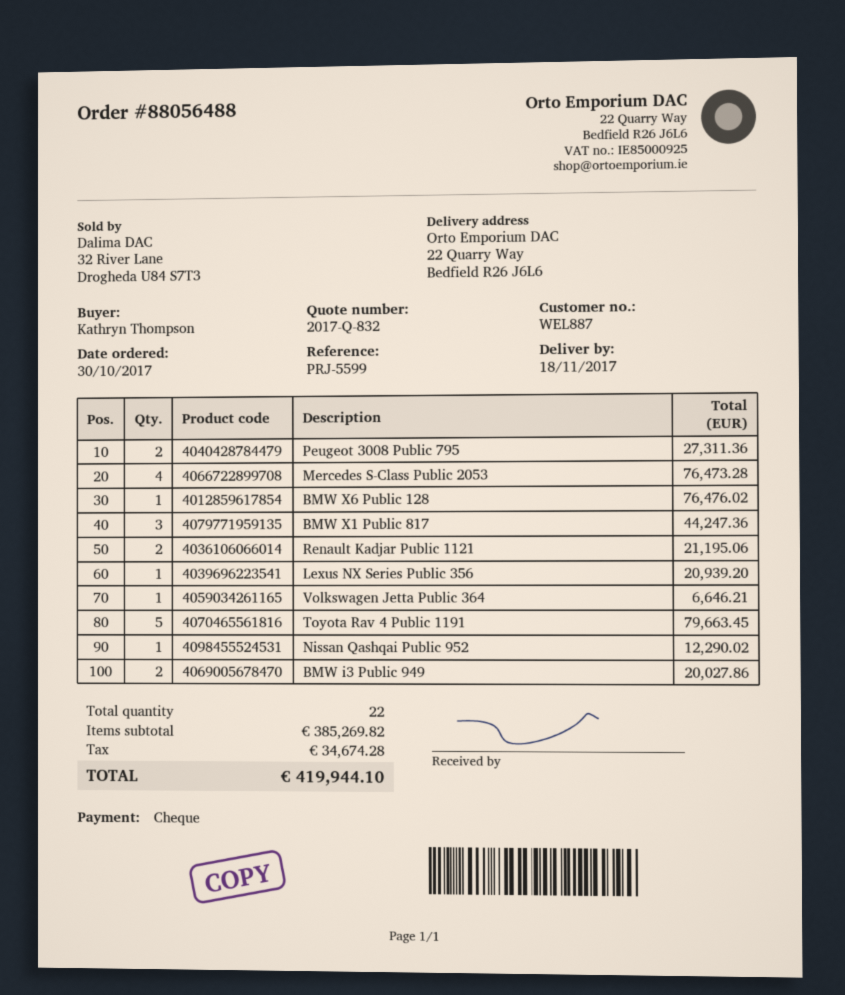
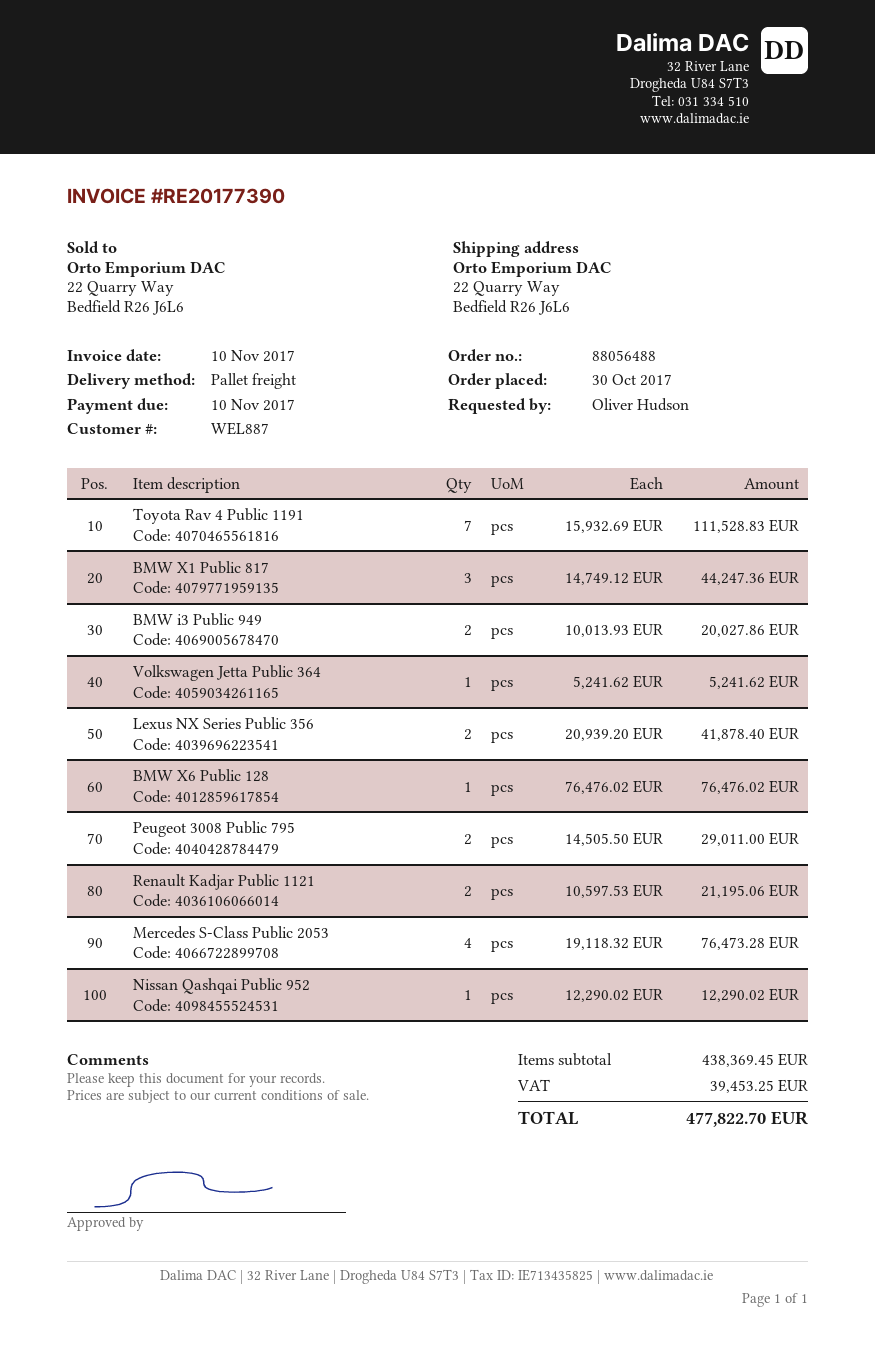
ordered by: Kathryn Thompson -> Oliver Hudson
Peugeot 3008 Public 795: 2 for 27311.36 -> 2 for 29011.00
Lexus NX Series Public 356: 1 for 20939.20 -> 2 for 41878.40
Volkswagen Jetta Public 364: 1 for 6646.21 -> 1 for 5241.62
Toyota Rav 4 Public 1191: 5 for 79663.45 -> 7 for 111528.83
subtotal: 385269.82 -> 438369.45
tax: 34674.28 -> 39453.25
total: 419944.10 -> 477822.70

